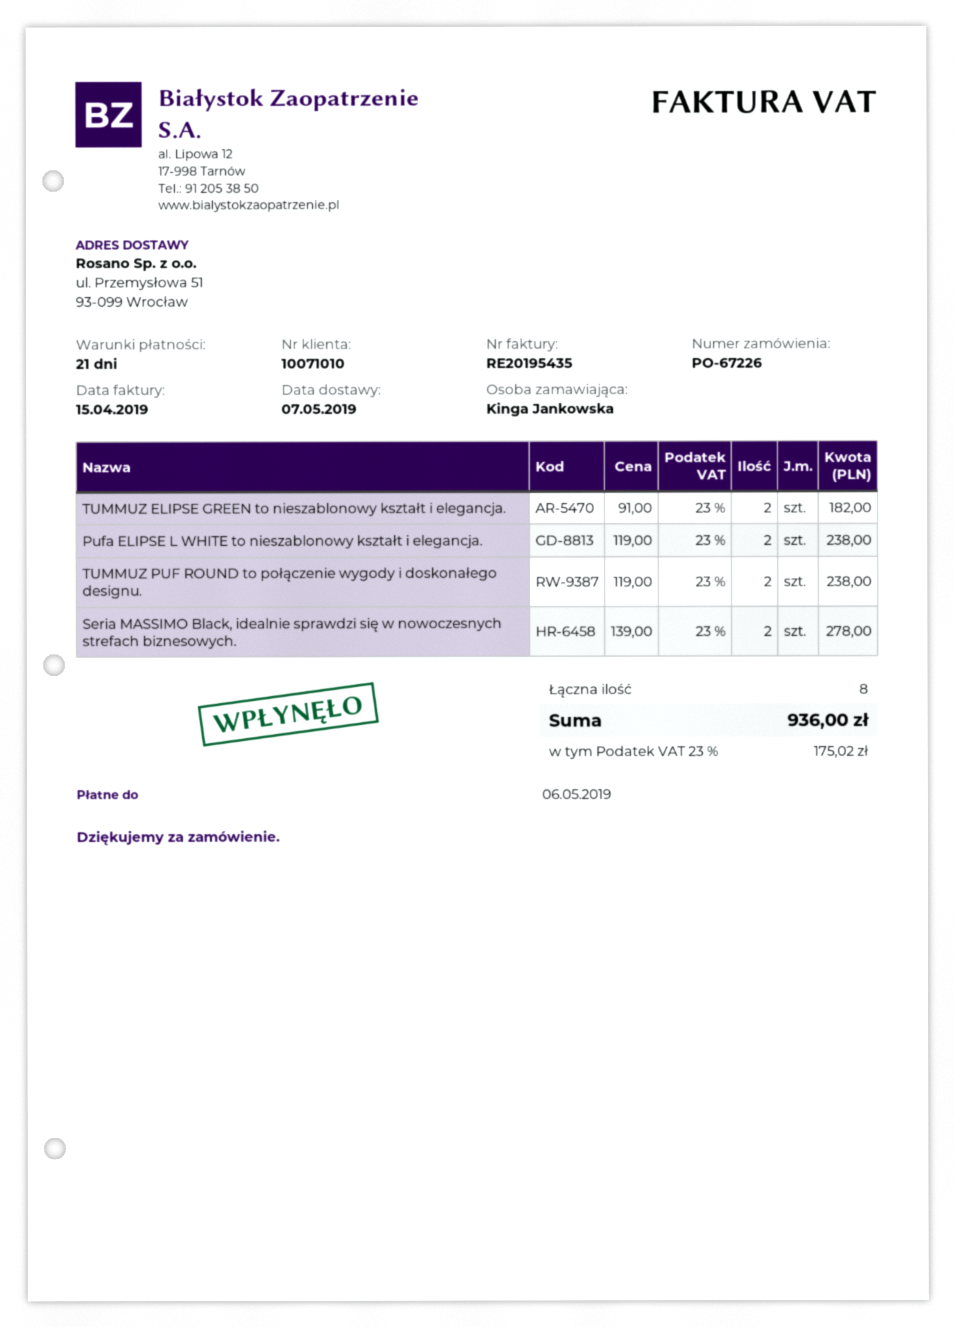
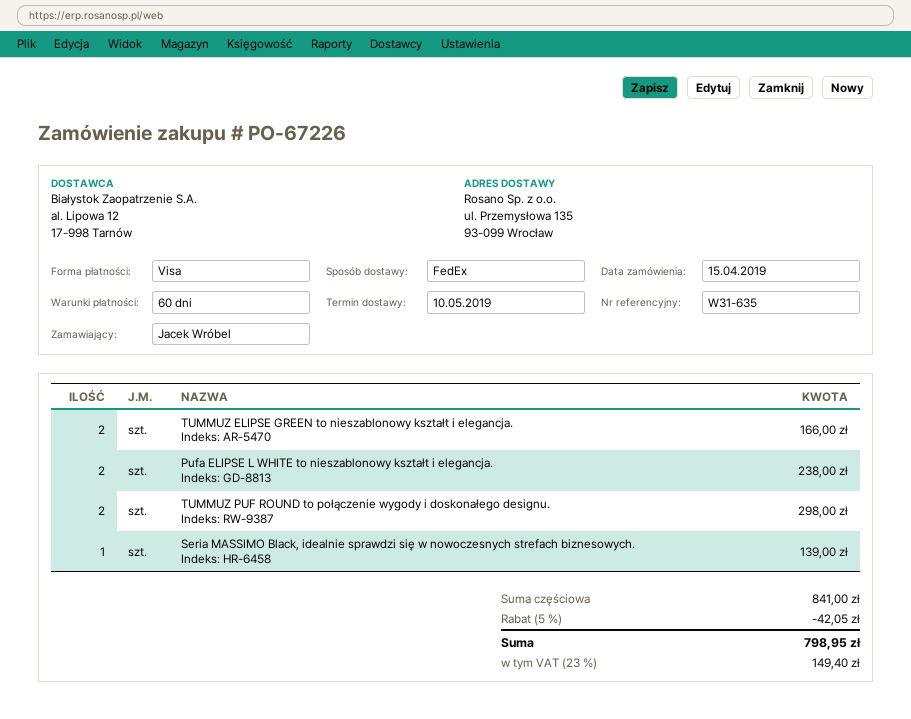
delivery date: 2019-05-07 -> 2019-05-10
payment terms: 21 days -> 60 days
ordered by: Kinga Jankowska -> Jacek Wróbel
ship to: ul. Przemysłowa 51, 93-099 Wrocław -> ul. Przemysłowa 135, 93-099 Wrocław
TUMMUZ ELIPSE GREEN to nieszablonowy kształt i elegancja.: 2 for 182.00 -> 2 for 166.00
TUMMUZ PUF ROUND to połączenie wygody i doskonałego designu.: 2 for 238.00 -> 2 for 298.00
Seria MASSIMO Black, idealnie sprawdzi się w nowoczesnych strefach biznesowych.: 2 for 278.00 -> 1 for 139.00
discount: none -> 5% = 42.05
tax: 23% = 175.02 -> 23% = 149.40
total: 936.00 -> 798.95

